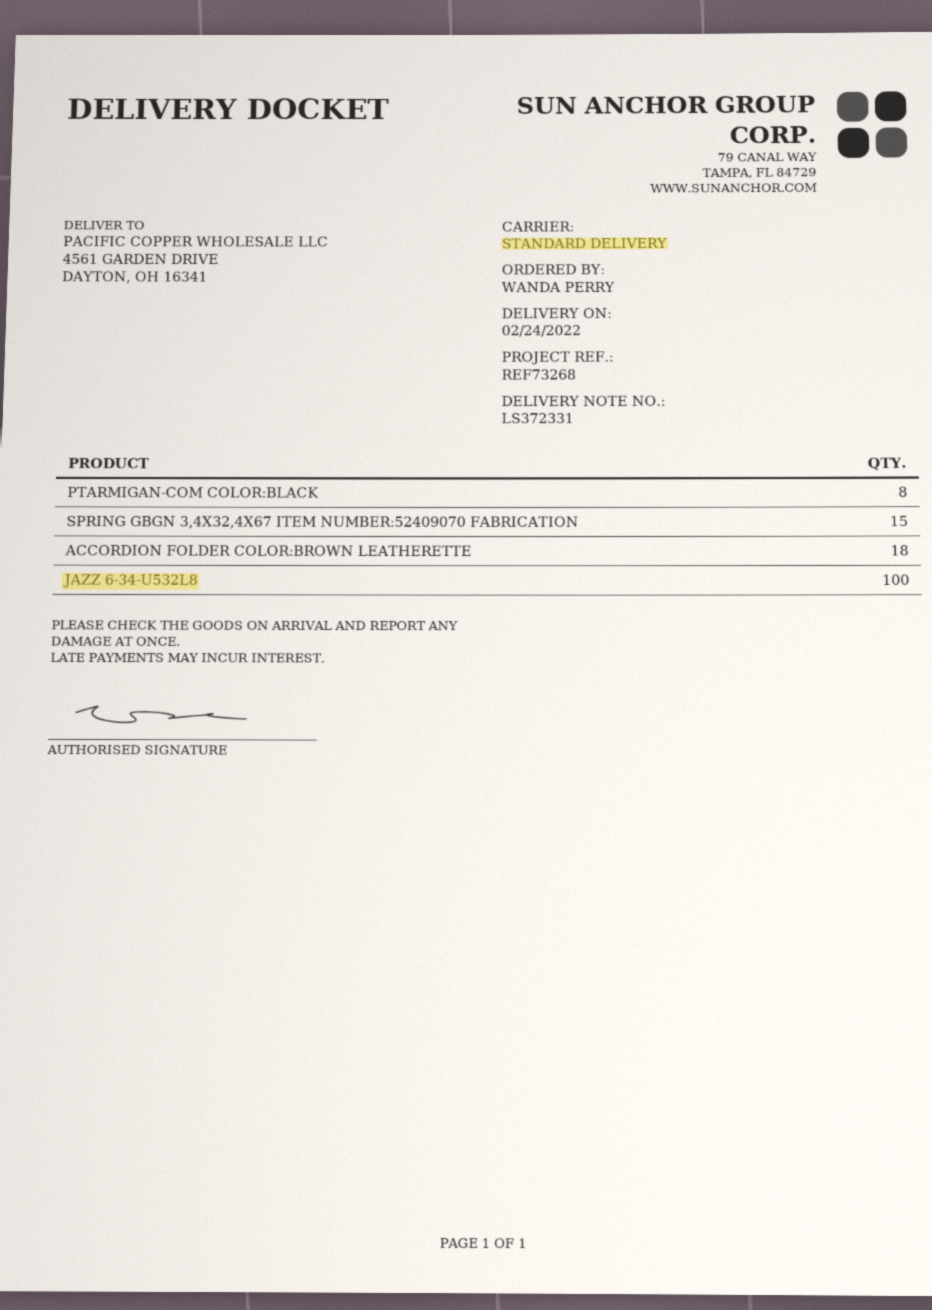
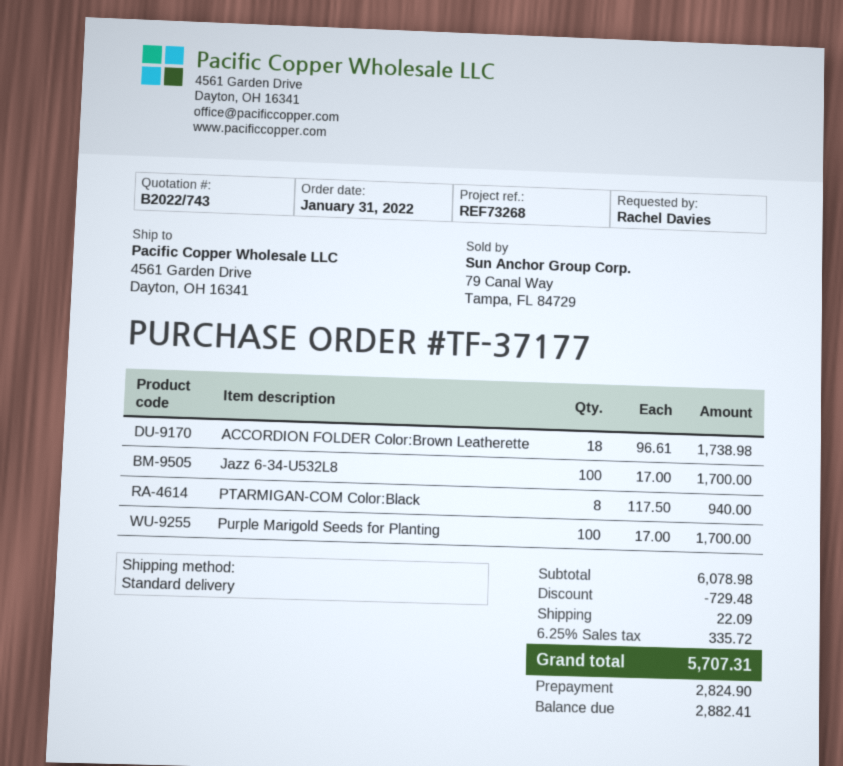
ordered by: WANDA PERRY -> Rachel Davies
SPRING GBGN 3,4X32,4X67 ITEM NUMBER:52409070 FABRICATION: 15 -> none
Purple Marigold Seeds for Planting: none -> 100

